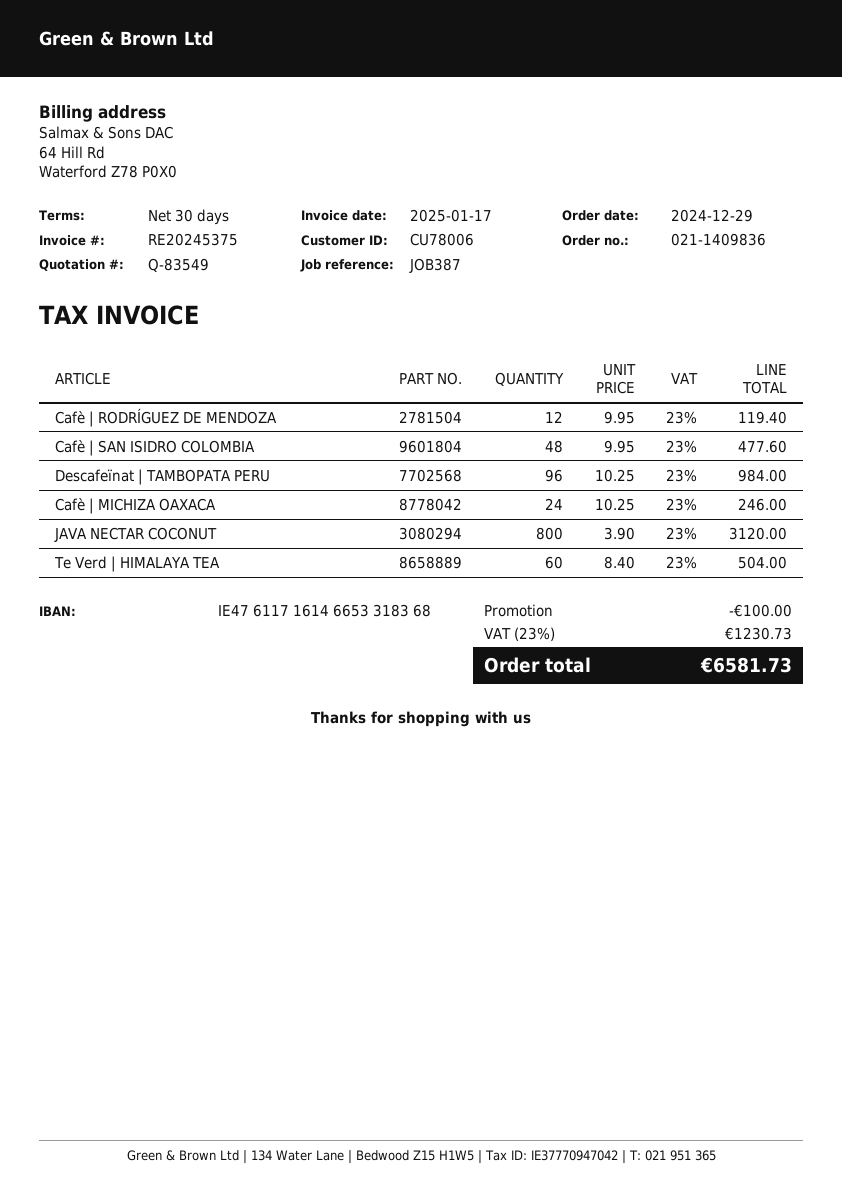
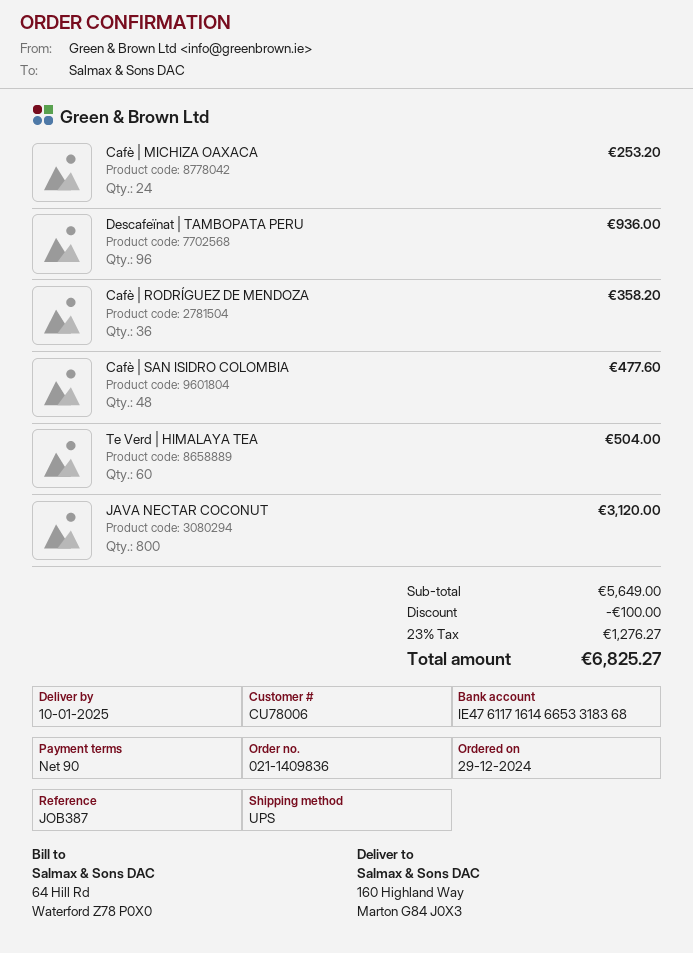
payment terms: 30 days -> 90 days
Cafè | RODRÍGUEZ DE MENDOZA: 12 for 119.40 -> 36 for 358.20
Descafeïnat | TAMBOPATA PERU: 96 for 984.00 -> 96 for 936.00
Cafè | MICHIZA OAXACA: 24 for 246.00 -> 24 for 253.20
tax: 23% = 1230.73 -> 23% = 1276.27
total: 6581.73 -> 6825.27

